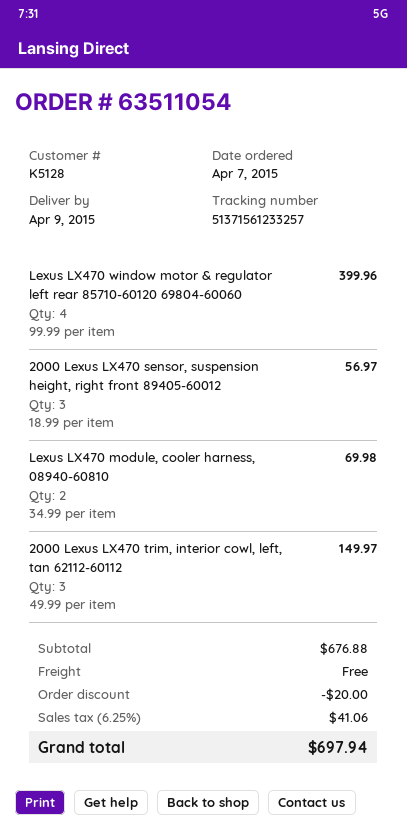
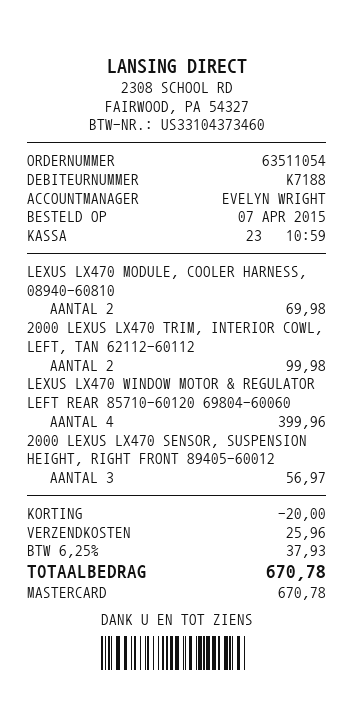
customer number: K5128 -> K7188
2000 Lexus LX470 trim, interior cowl, left, tan 62112-60112: 3 for 149.97 -> 2 for 99.98
shipping: 0.00 -> 25.96
tax: 6.25% = 41.06 -> 6.25% = 37.93
total: 697.94 -> 670.78

